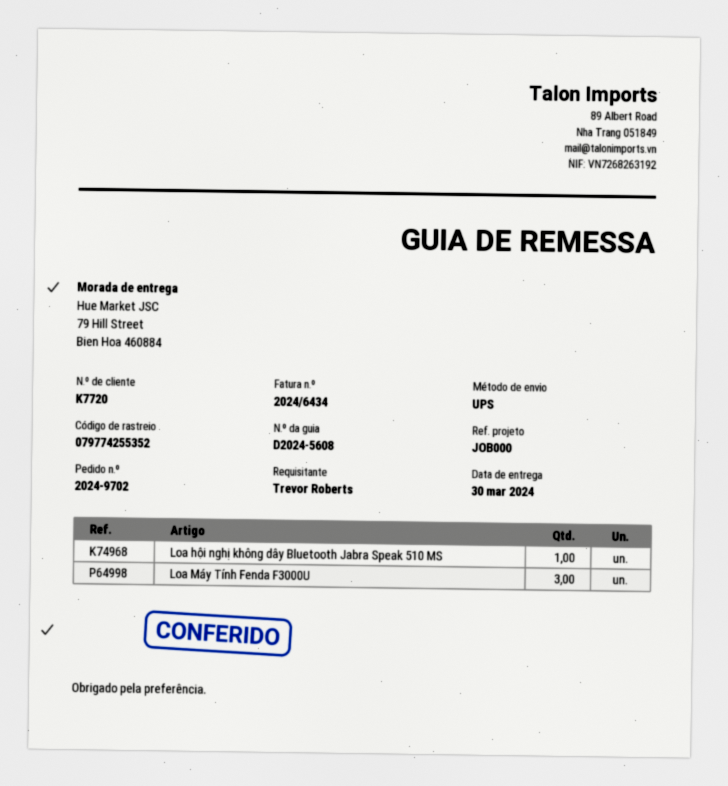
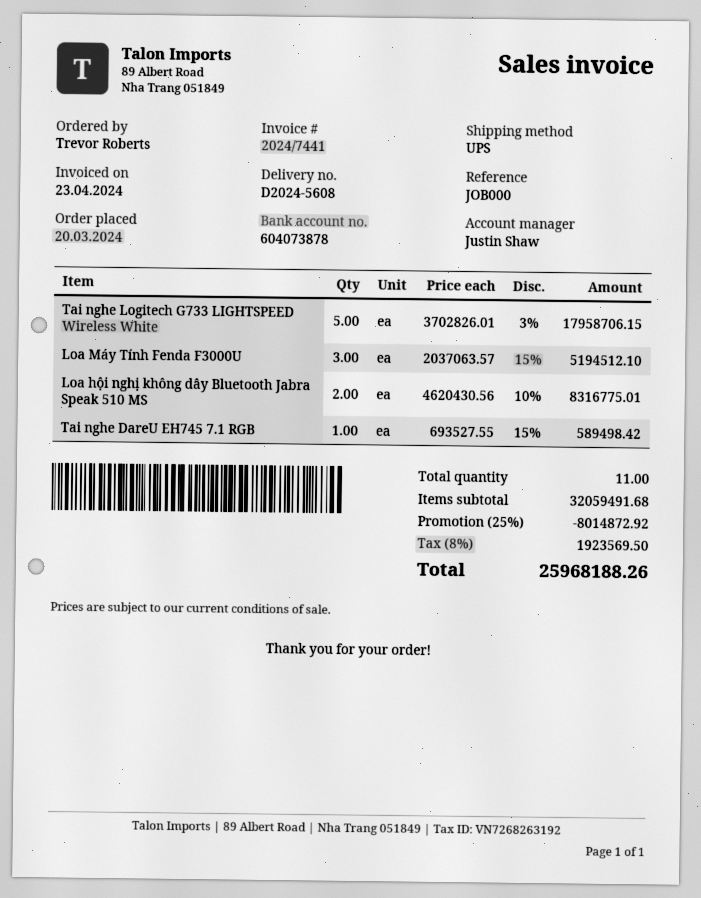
invoice number: 2024/6434 -> 2024/7441
Loa hội nghị không dây Bluetooth Jabra Speak 510 MS: 1 -> 2
Tai nghe Logitech G733 LIGHTSPEED Wireless White: none -> 5
Tai nghe DareU EH745 7.1 RGB: none -> 1

